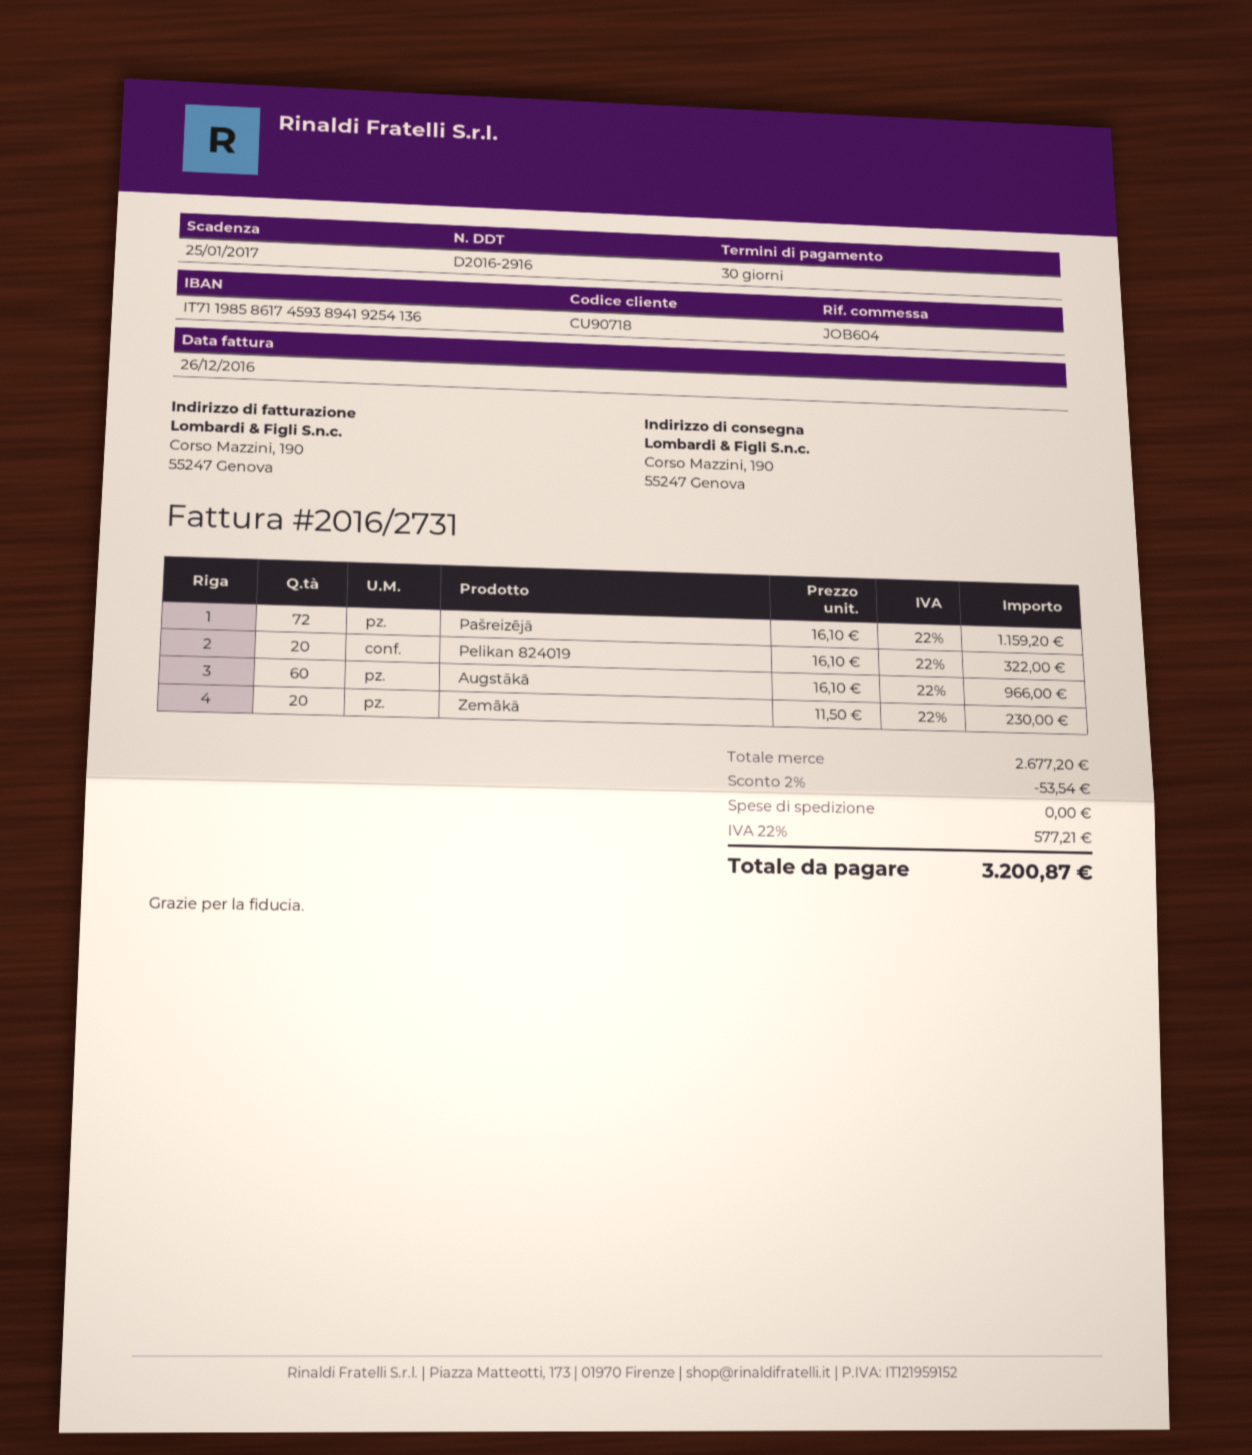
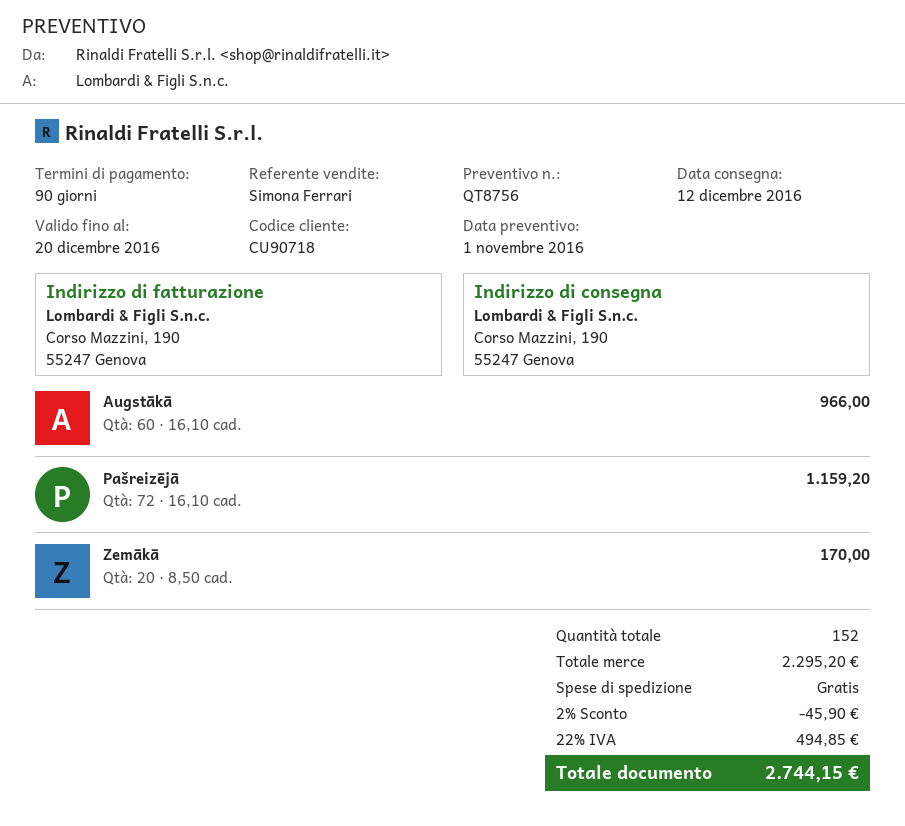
payment terms: 30 days -> 90 days
Pelikan 824019: 20 x 16.10 = 322.00 -> none
Zemākā: 20 x 11.50 = 230.00 -> 20 x 8.50 = 170.00
subtotal: 2677.20 -> 2295.20
discount: 2% = 53.54 -> 2% = 45.90
tax: 22% = 577.21 -> 22% = 494.85
total: 3200.87 -> 2744.15

